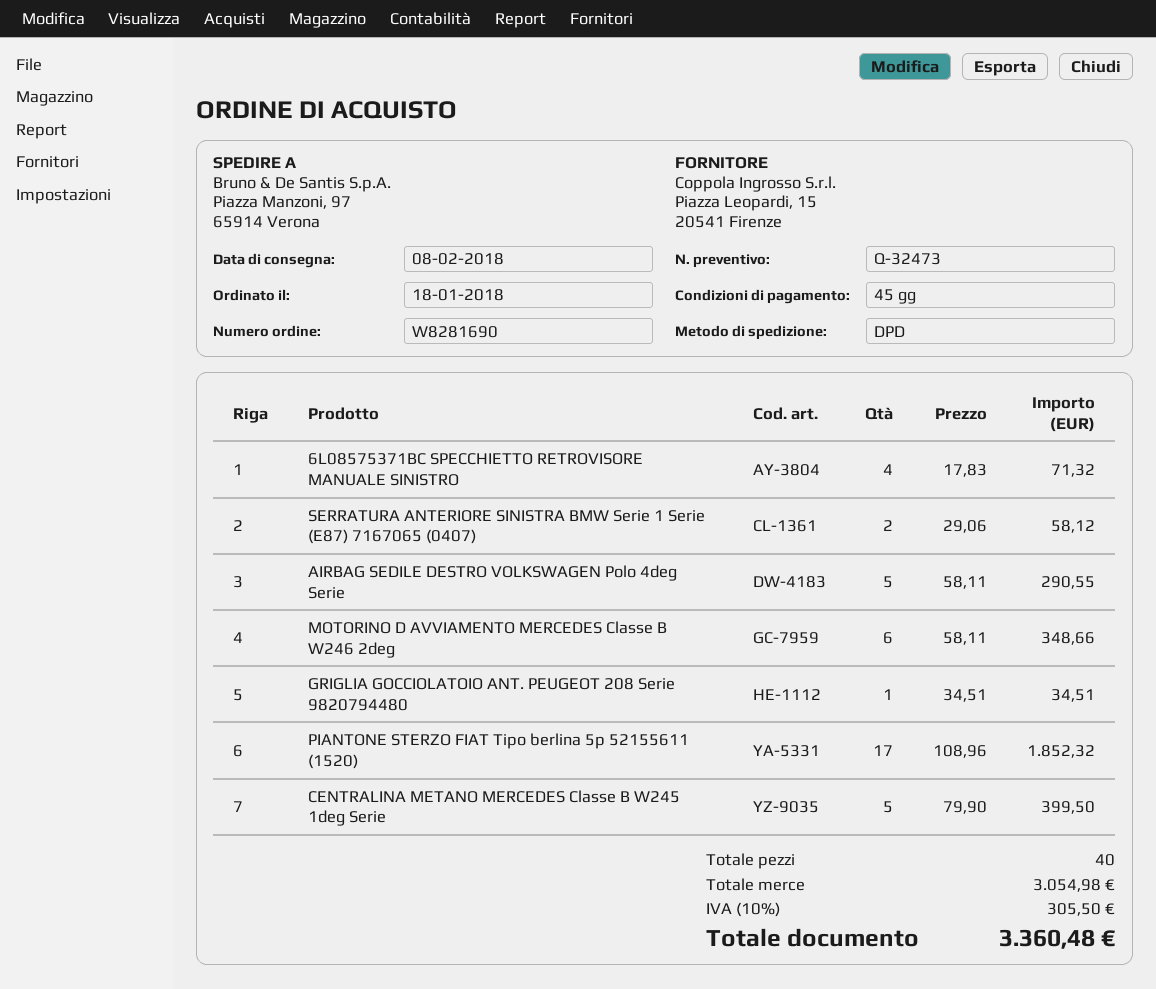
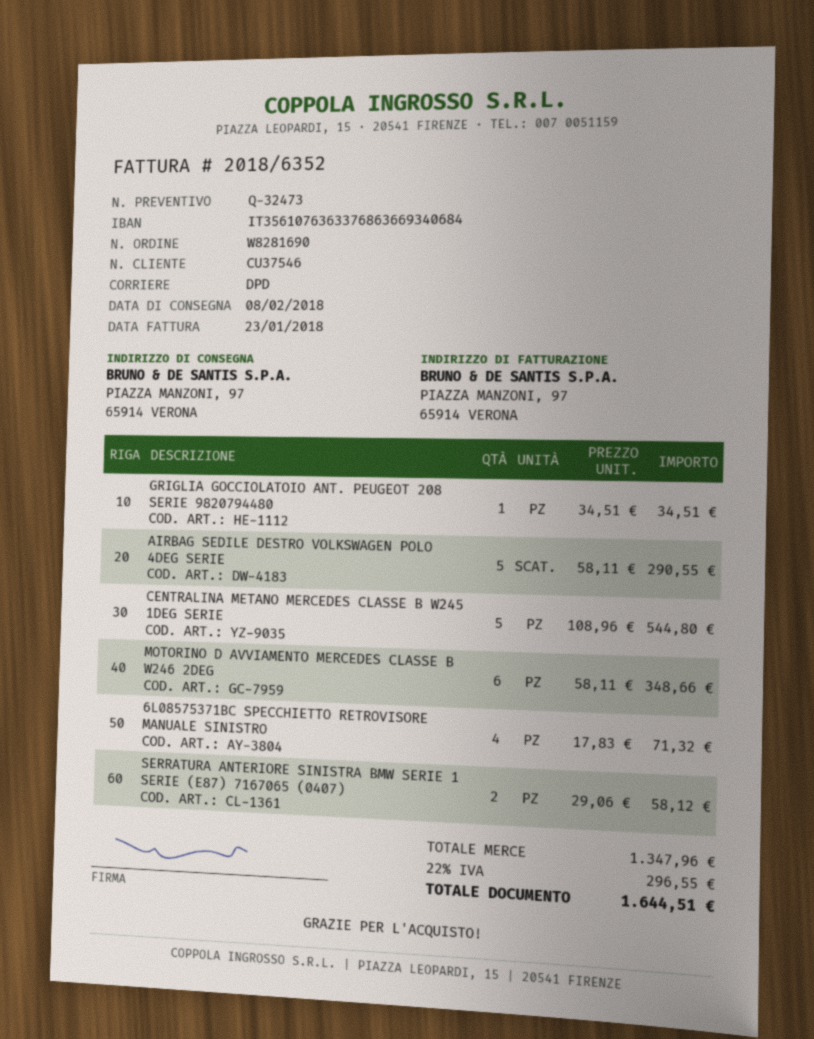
PIANTONE STERZO FIAT Tipo berlina 5p 52155611 (1520): 17 x 108.96 = 1852.32 -> none
CENTRALINA METANO MERCEDES Classe B W245 1deg Serie: 5 x 79.90 = 399.50 -> 5 x 108.96 = 544.80
subtotal: 3054.98 -> 1347.96
tax: 10% = 305.50 -> 22% = 296.55
total: 3360.48 -> 1644.51

